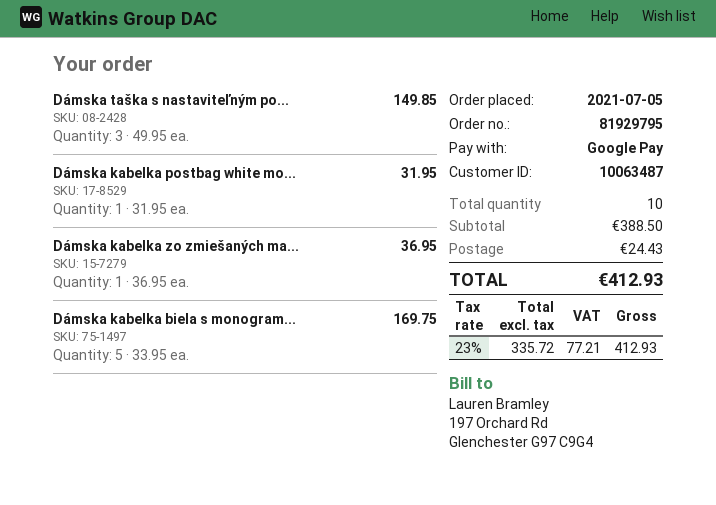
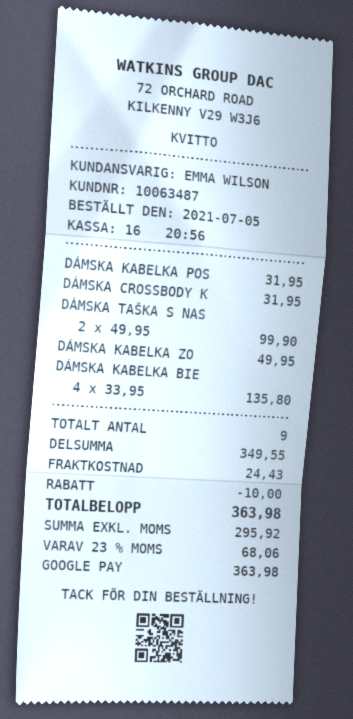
Dámska taška s nastaviteľným po...: 3 x 49.95 = 149.85 -> 2 x 49.95 = 99.90
Dámska kabelka zo zmiešaných ma...: 1 x 36.95 = 36.95 -> 1 x 49.95 = 49.95
Dámska kabelka biela s monogram...: 5 x 33.95 = 169.75 -> 4 x 33.95 = 135.80
DÁMSKA CROSSBODY K: none -> 1 x 31.95 = 31.95
total quantity: 10 -> 9
subtotal: 388.50 -> 349.55
discount: none -> 10.00
net: 335.72 -> 295.92
tax: 23% = 77.21 -> 23% = 68.06
total: 412.93 -> 363.98

